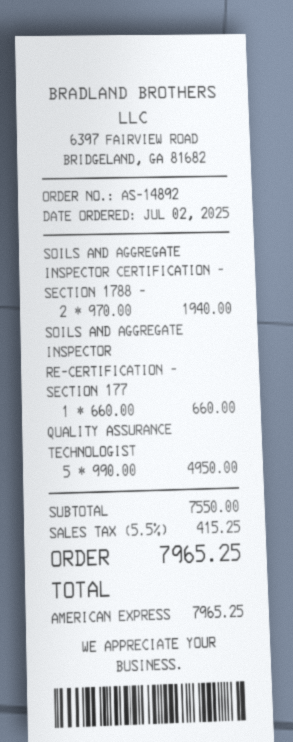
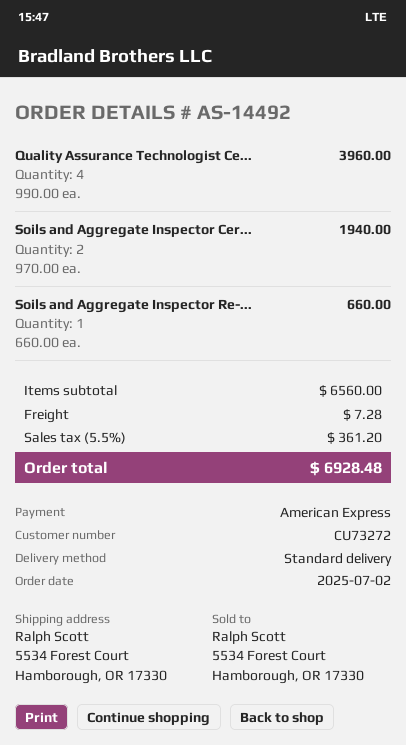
order number: AS-14892 -> AS-14492
QUALITY ASSURANCE TECHNOLOGIST: 5 x 990.00 = 4950.00 -> 4 x 990.00 = 3960.00
subtotal: 7550.00 -> 6560.00
shipping: none -> 7.28
tax: 5.5% = 415.25 -> 5.5% = 361.20
total: 7965.25 -> 6928.48

